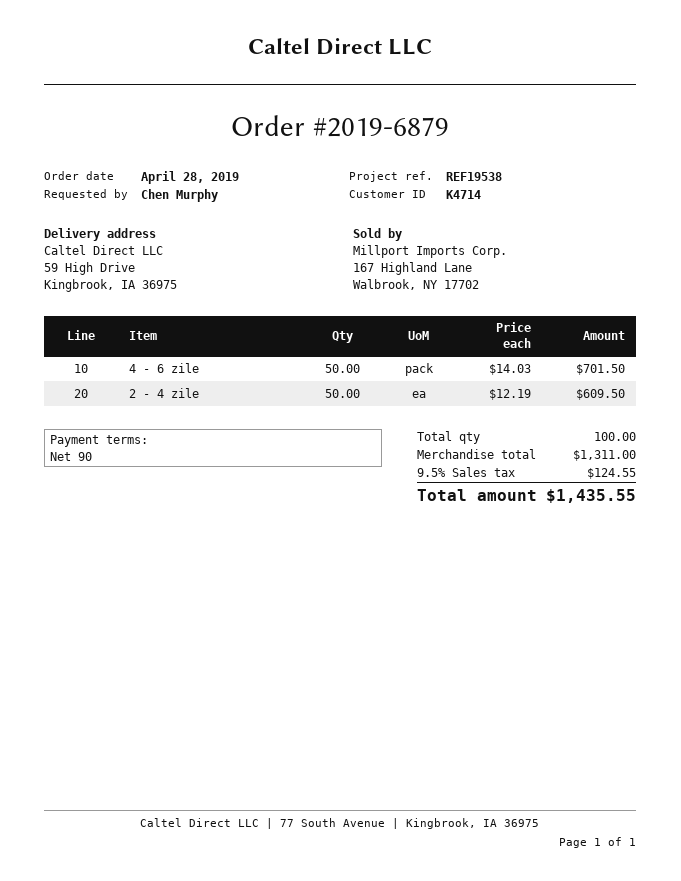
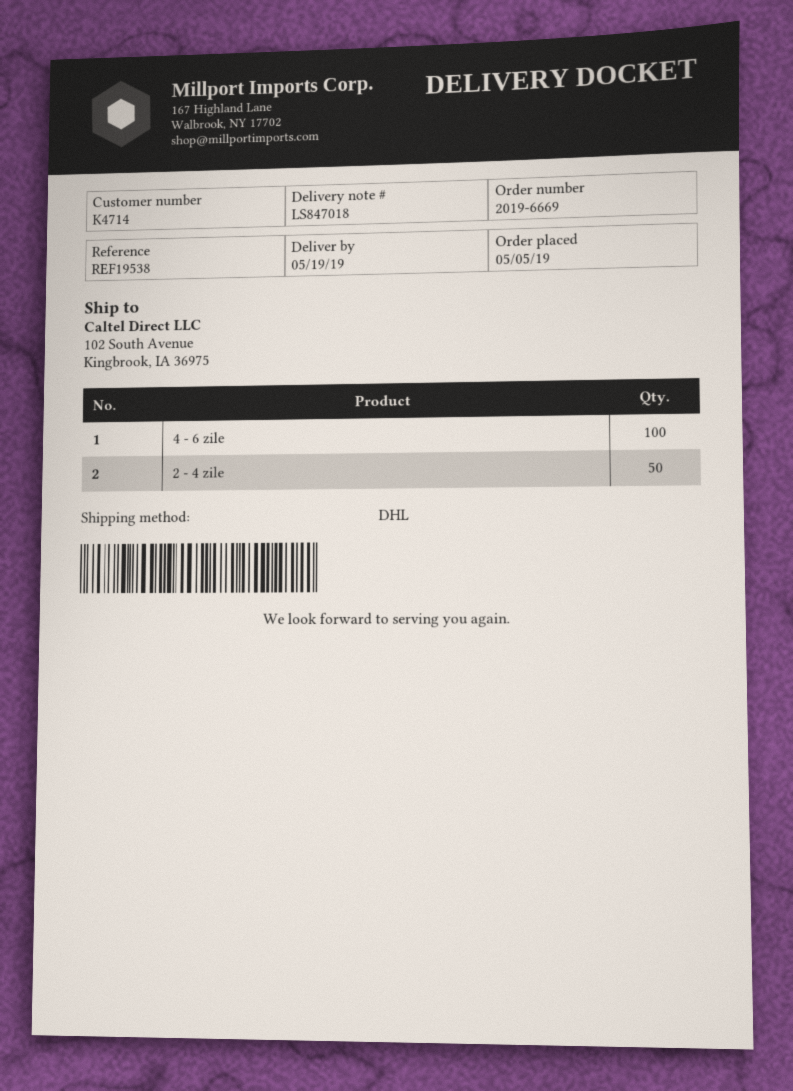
order number: 2019-6879 -> 2019-6669
order date: 2019-04-28 -> 2019-05-05
ship to: 59 High Drive, Kingbrook, IA 36975 -> 102 South Avenue, Kingbrook, IA 36975
4 - 6 zile: 50 -> 100

